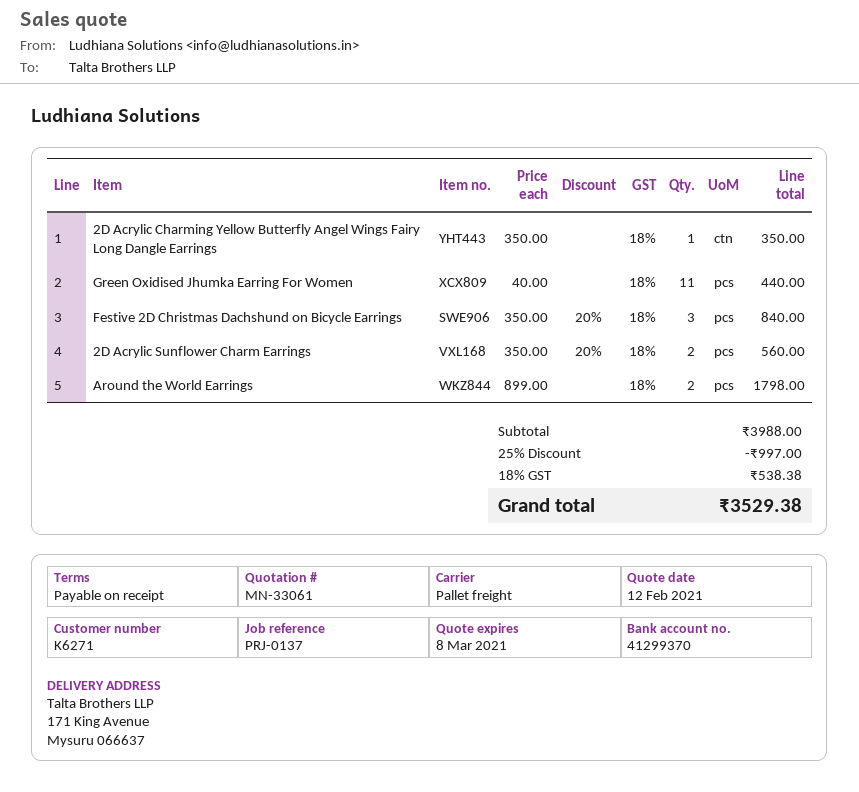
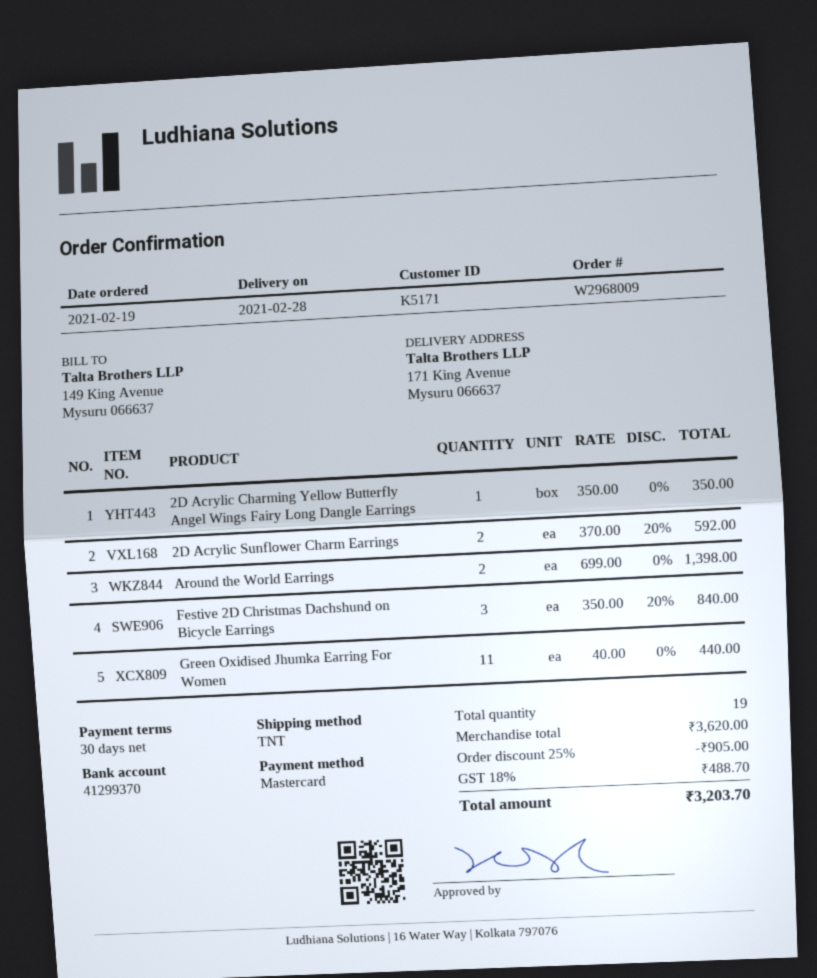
payment terms: on receipt -> 30 days
customer number: K6271 -> K5171
shipping method: pallet freight -> TNT
2D Acrylic Sunflower Charm Earrings: 2 x 350.00 - 20% = 560.00 -> 2 x 370.00 - 20% = 592.00
Around the World Earrings: 2 x 899.00 = 1798.00 -> 2 x 699.00 = 1398.00
subtotal: 3988.00 -> 3620.00
discount: 25% = 997.00 -> 25% = 905.00
tax: 18% = 538.38 -> 18% = 488.70
total: 3529.38 -> 3203.70

